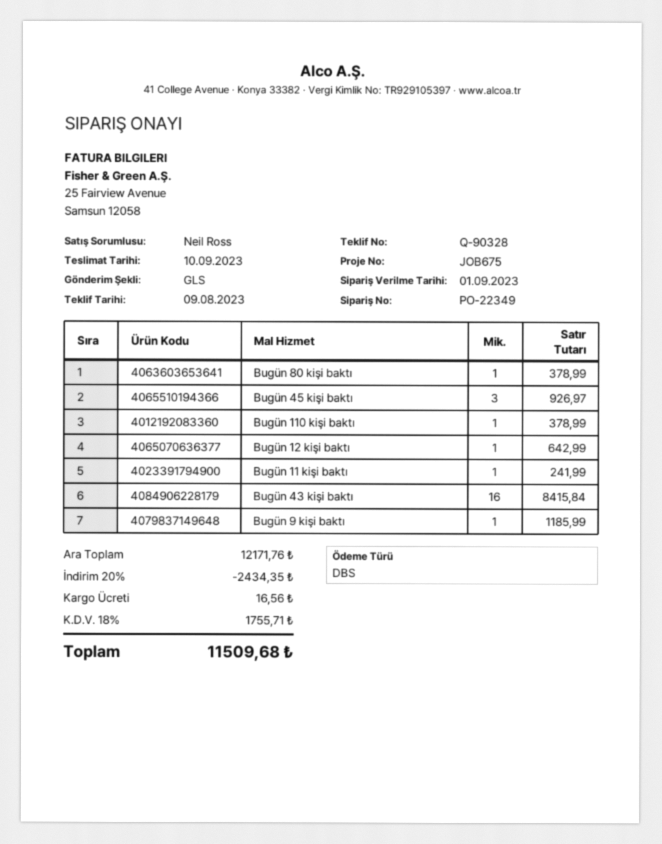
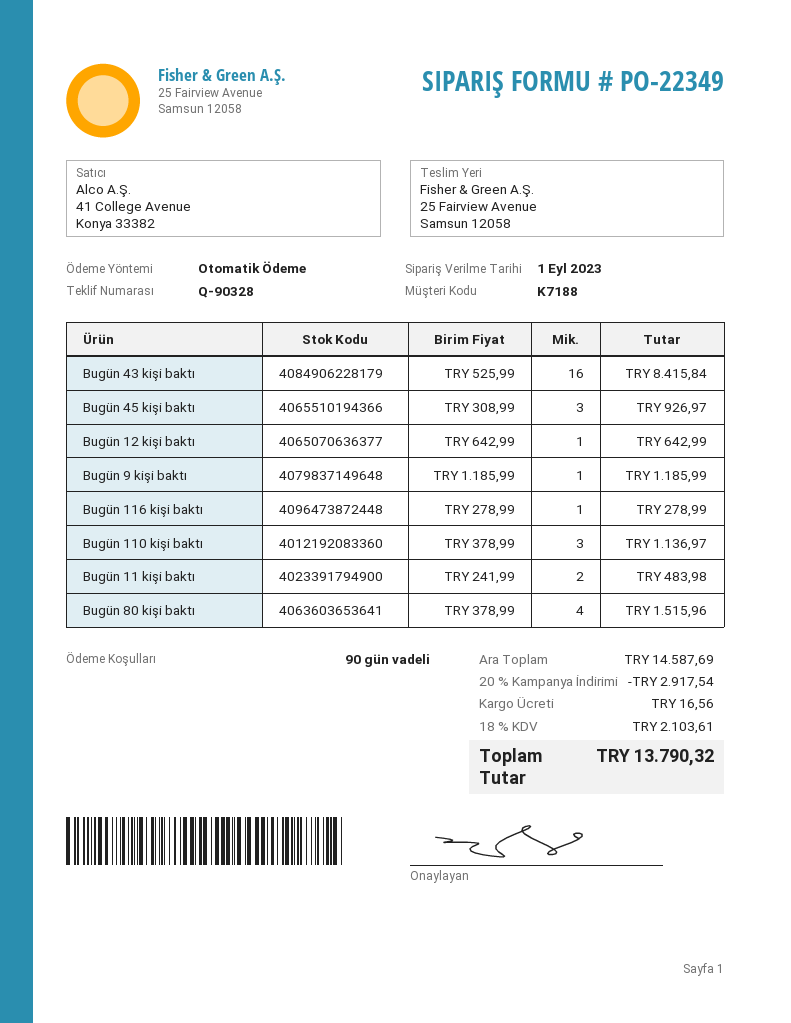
Bugün 80 kişi baktı: 1 for 378.99 -> 4 for 1515.96
Bugün 110 kişi baktı: 1 for 378.99 -> 3 for 1136.97
Bugün 11 kişi baktı: 1 for 241.99 -> 2 for 483.98
Bugün 116 kişi baktı: none -> 1 for 278.99
subtotal: 12171.76 -> 14587.69
discount: 20% = 2434.35 -> 20% = 2917.54
tax: 18% = 1755.71 -> 18% = 2103.61
total: 11509.68 -> 13790.32

